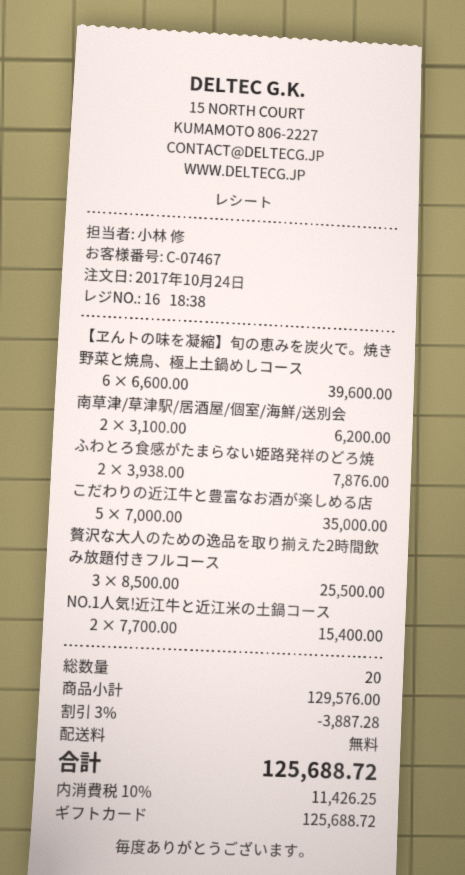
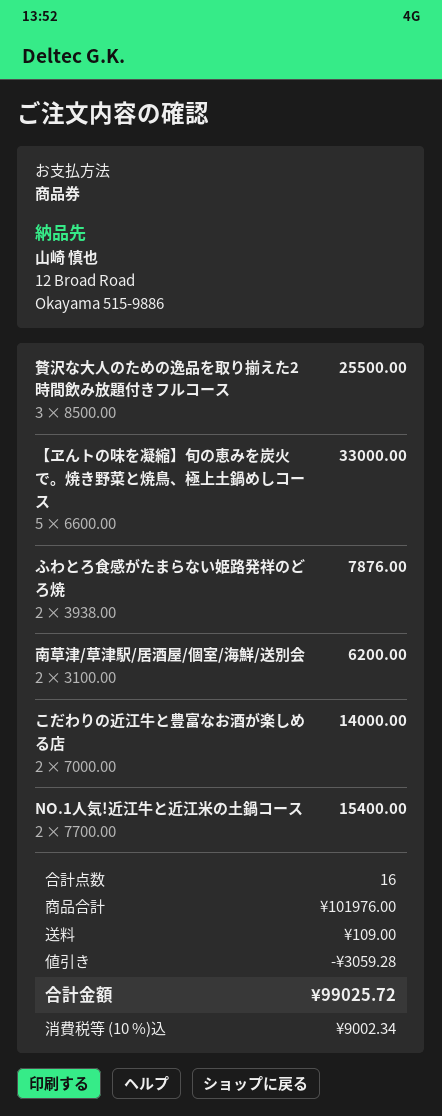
【ヱんトの味を凝縮】旬の恵みを炭火で。焼き野菜と焼鳥、極上土鍋めしコース: 6 x 6600.00 = 39600.00 -> 5 x 6600.00 = 33000.00
こだわりの近江牛と豊富なお酒が楽しめる店: 5 x 7000.00 = 35000.00 -> 2 x 7000.00 = 14000.00
total quantity: 20 -> 16
subtotal: 129576.00 -> 101976.00
discount: 3887.28 -> 3059.28
shipping: 0.00 -> 109.00
tax: 10% = 11426.25 -> 10% = 9002.34
total: 125688.72 -> 99025.72

